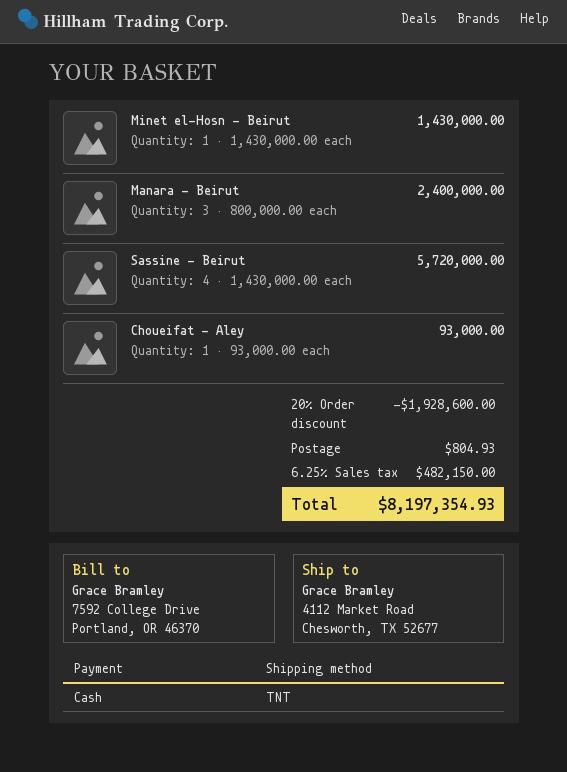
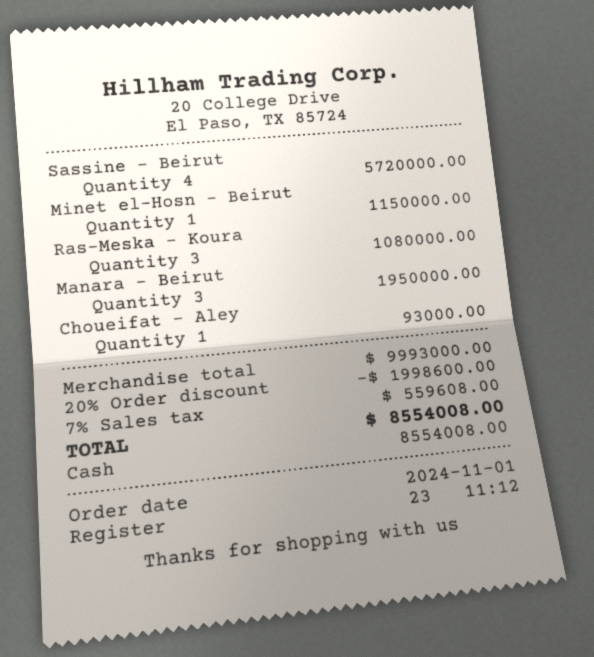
Minet el-Hosn - Beirut: 1 for 1430000.00 -> 1 for 1150000.00
Manara - Beirut: 3 for 2400000.00 -> 3 for 1950000.00
Ras-Meska - Koura: none -> 3 for 1080000.00
discount: 20% = 1928600.00 -> 20% = 1998600.00
shipping: 804.93 -> none
tax: 6.25% = 482150.00 -> 7% = 559608.00
total: 8197354.93 -> 8554008.00

